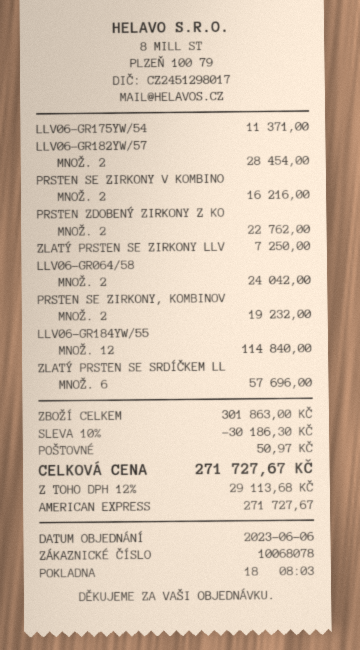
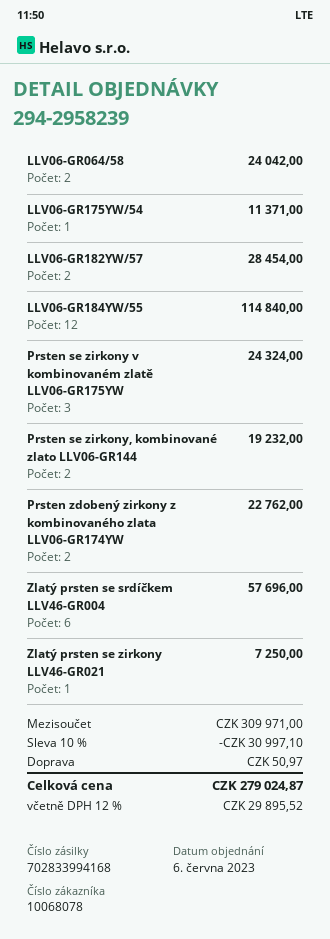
PRSTEN SE ZIRKONY V KOMBINO: 2 for 16216.00 -> 3 for 24324.00
subtotal: 301863.00 -> 309971.00
discount: 10% = 30186.30 -> 10% = 30997.10
tax: 12% = 29113.68 -> 12% = 29895.52
total: 271727.67 -> 279024.87

